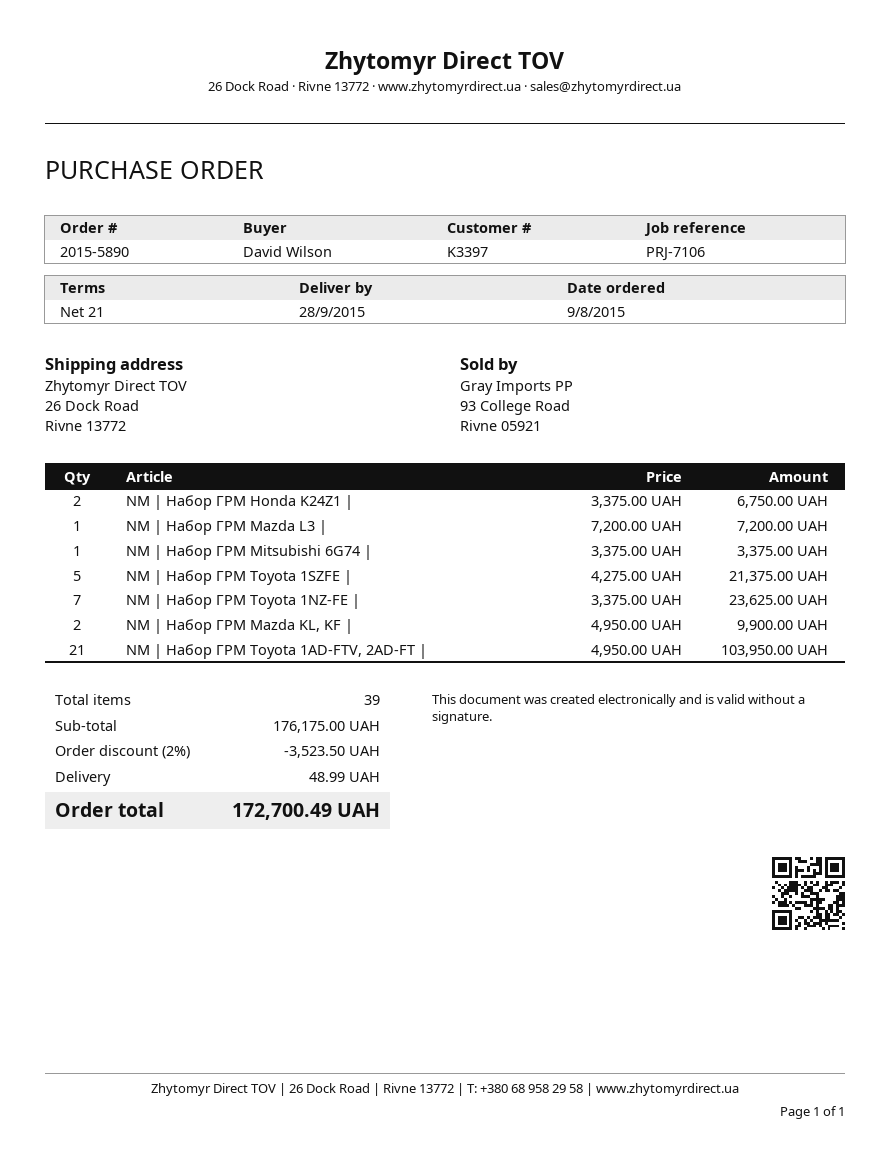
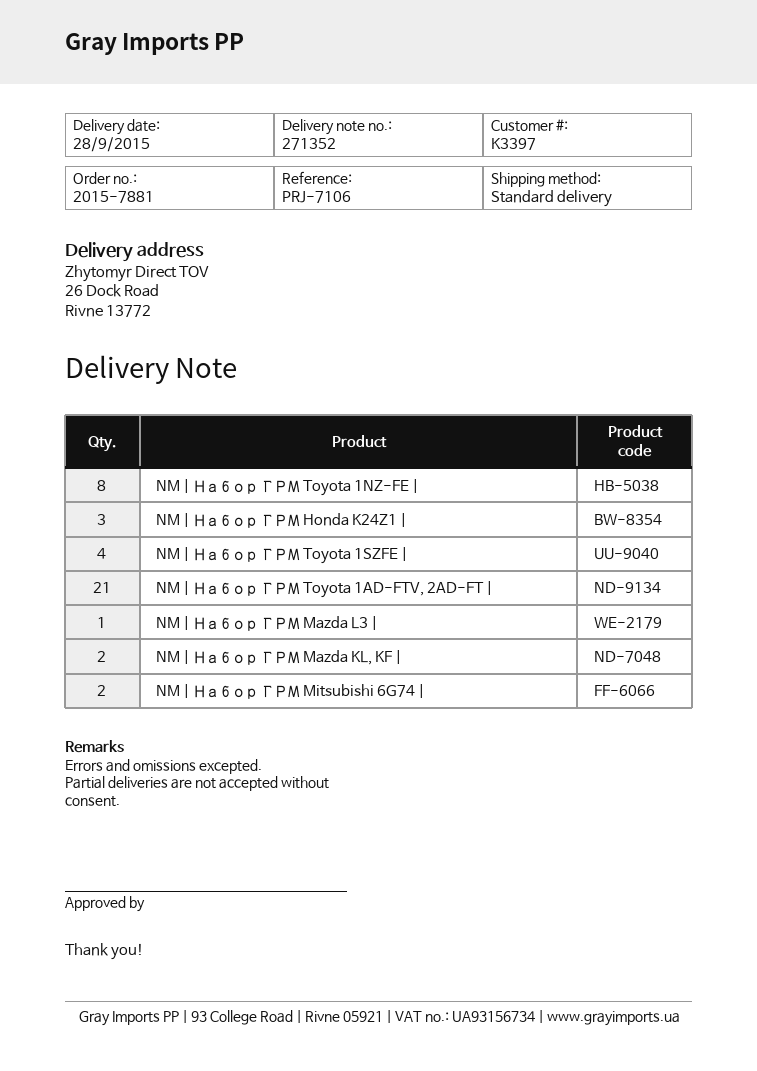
order number: 2015-5890 -> 2015-7881
NM | Набор ГРМ Honda K24Z1 |: 2 -> 3
NM | Набор ГРМ Mitsubishi 6G74 |: 1 -> 2
NM | Набор ГРМ Toyota 1SZFE |: 5 -> 4
NM | Набор ГРМ Toyota 1NZ-FE |: 7 -> 8

